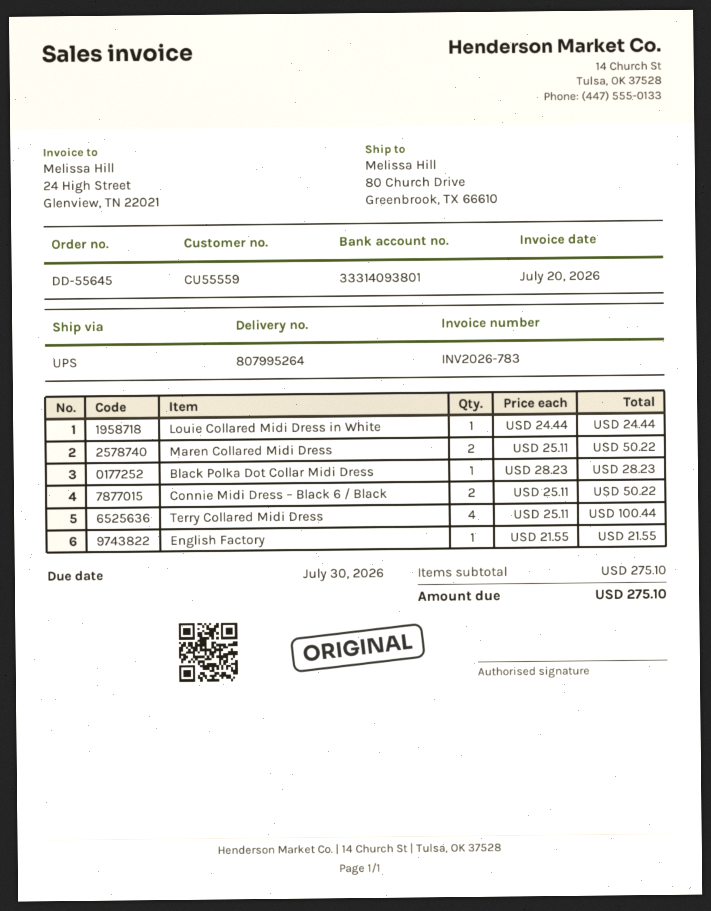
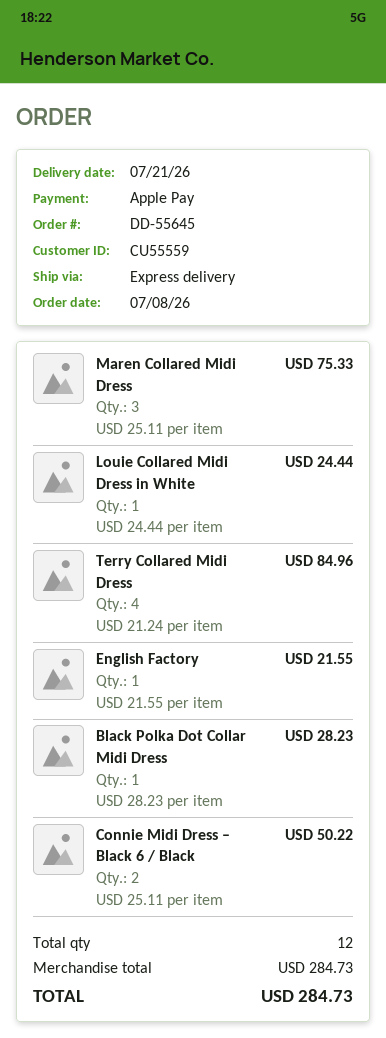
shipping method: UPS -> express
Maren Collared Midi Dress: 2 x 25.11 = 50.22 -> 3 x 25.11 = 75.33
Terry Collared Midi Dress: 4 x 25.11 = 100.44 -> 4 x 21.24 = 84.96
subtotal: 275.10 -> 284.73
total: 275.10 -> 284.73

